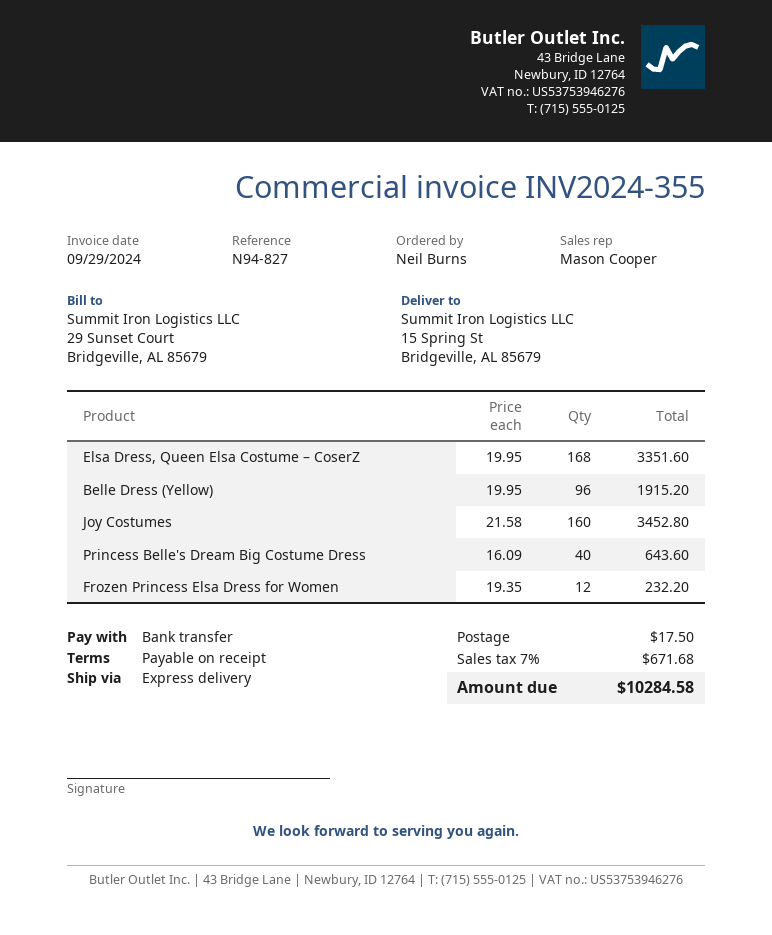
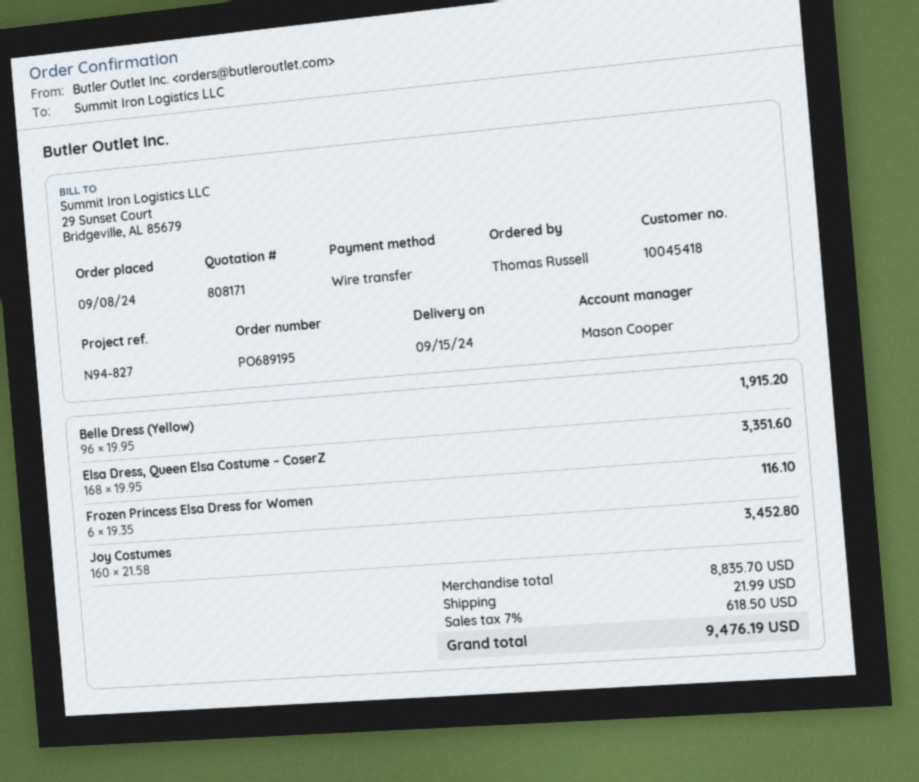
ordered by: Neil Burns -> Thomas Russell
Princess Belle's Dream Big Costume Dress: 40 x 16.09 = 643.60 -> none
Frozen Princess Elsa Dress for Women: 12 x 19.35 = 232.20 -> 6 x 19.35 = 116.10
shipping: 17.50 -> 21.99
tax: 7% = 671.68 -> 7% = 618.50
total: 10284.58 -> 9476.19

